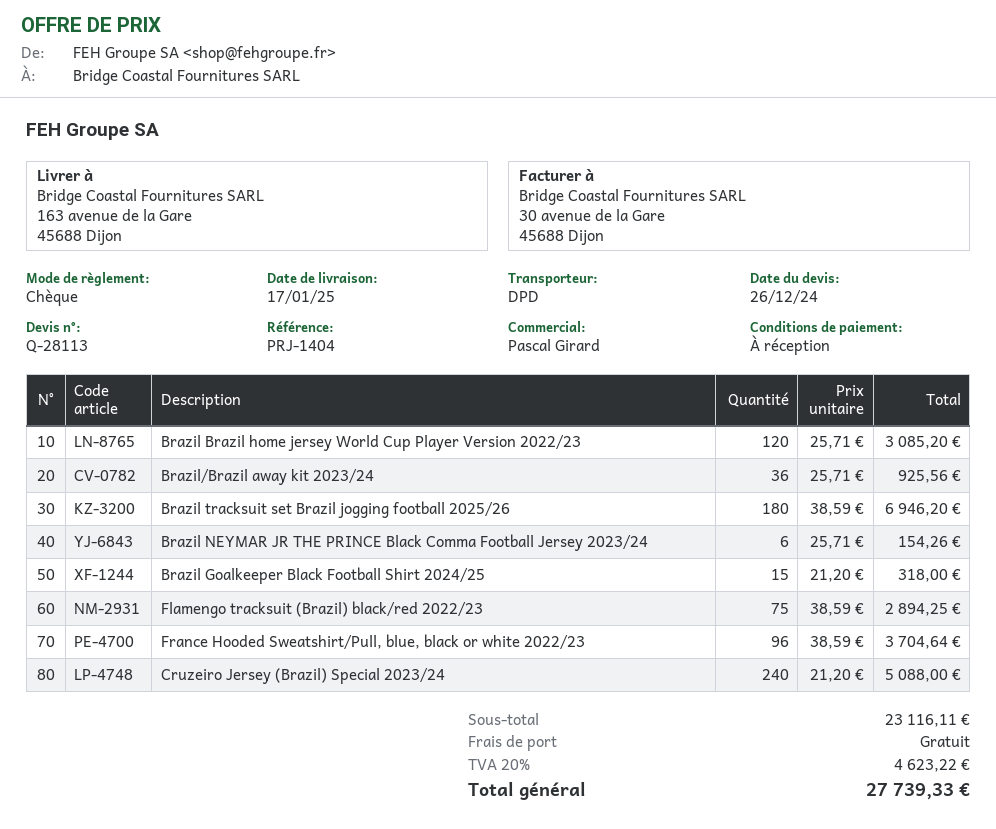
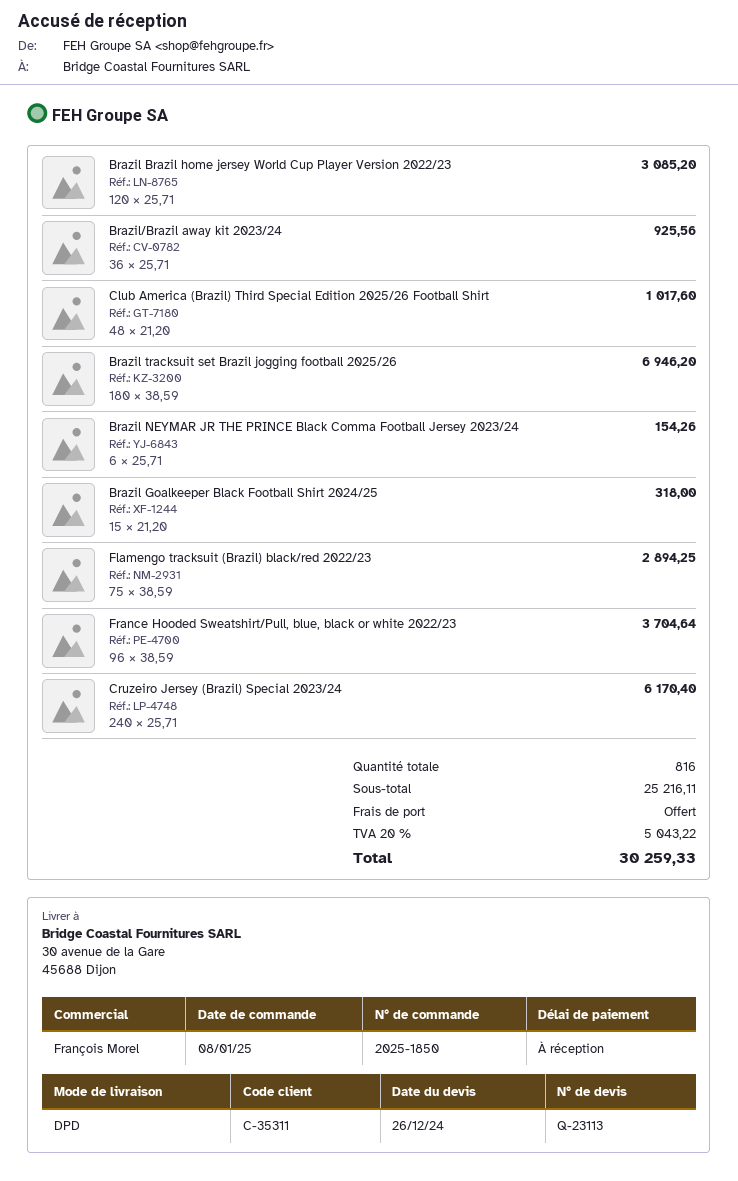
quote number: Q-28113 -> Q-23113
sales rep: Pascal Girard -> François Morel
ship to: 163 avenue de la Gare, 45688 Dijon -> 30 avenue de la Gare, 45688 Dijon
Cruzeiro Jersey (Brazil) Special 2023/24: 240 x 21.20 = 5088.00 -> 240 x 25.71 = 6170.40
Club America (Brazil) Third Special Edition 2025/26 Football Shirt: none -> 48 x 21.20 = 1017.60
subtotal: 23116.11 -> 25216.11
tax: 20% = 4623.22 -> 20% = 5043.22
total: 27739.33 -> 30259.33

